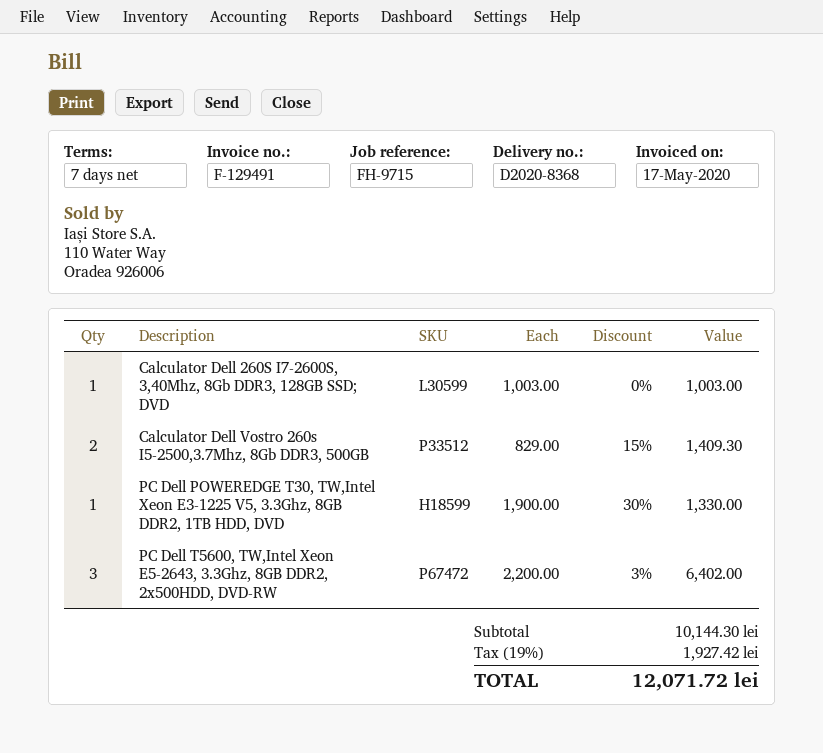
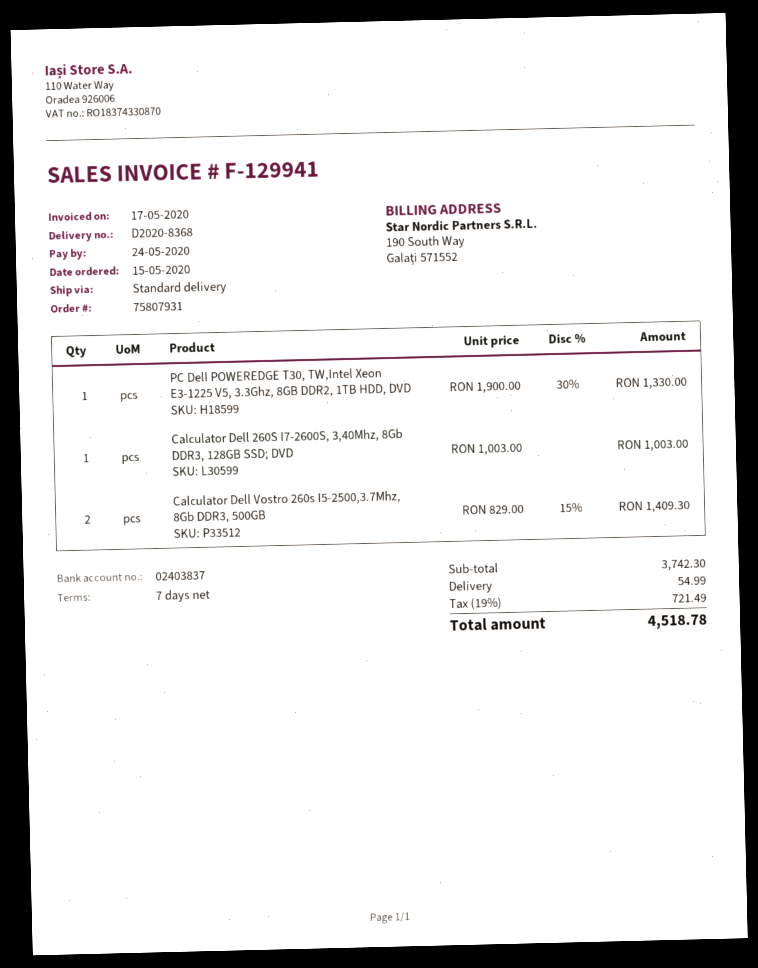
invoice number: F-129491 -> F-129941
PC Dell T5600, TW,Intel Xeon E5-2643, 3.3Ghz, 8GB DDR2, 2x500HDD, DVD-RW: 3 x 2200.00 - 3% = 6402.00 -> none
subtotal: 10144.30 -> 3742.30
shipping: none -> 54.99
tax: 19% = 1927.42 -> 19% = 721.49
total: 12071.72 -> 4518.78

